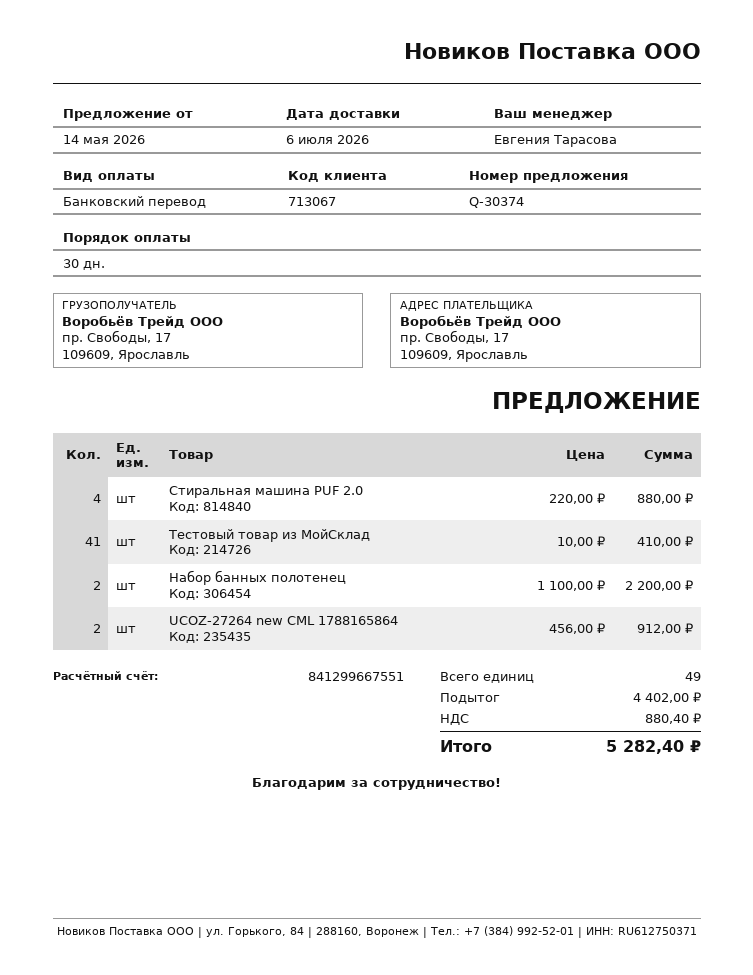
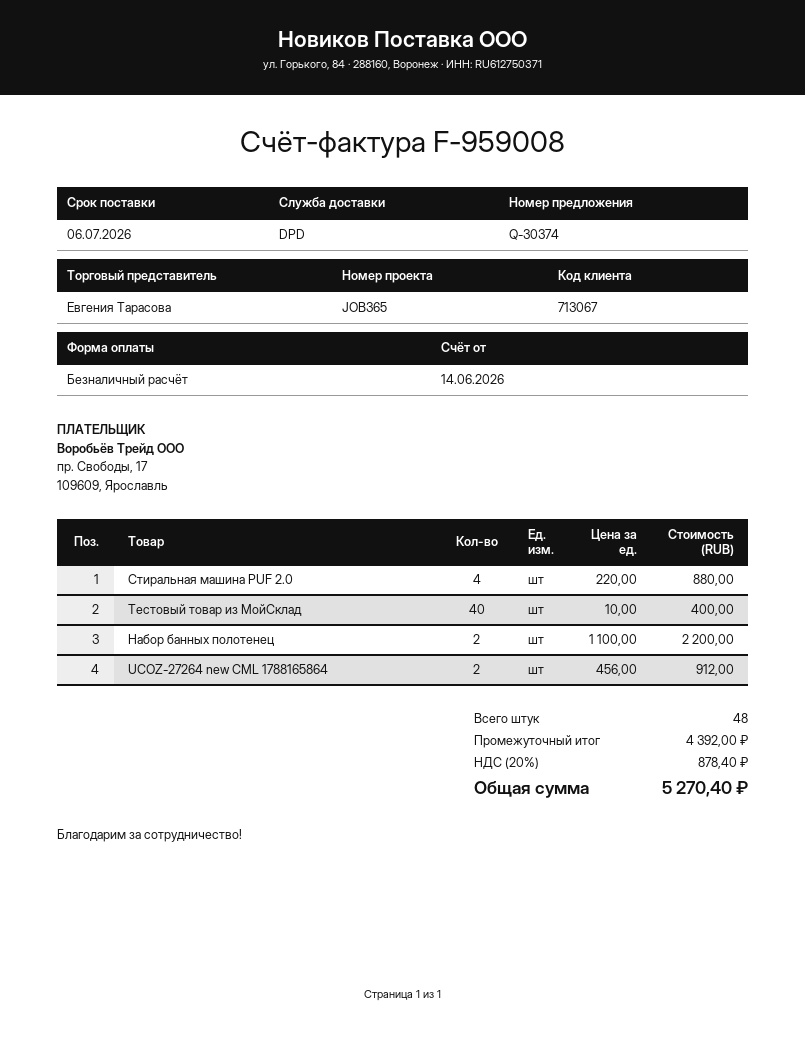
Тестовый товар из МойСклад: 41 x 10.00 = 410.00 -> 40 x 10.00 = 400.00
total quantity: 49 -> 48
subtotal: 4402.00 -> 4392.00
tax: 880.40 -> 878.40
total: 5282.40 -> 5270.40

